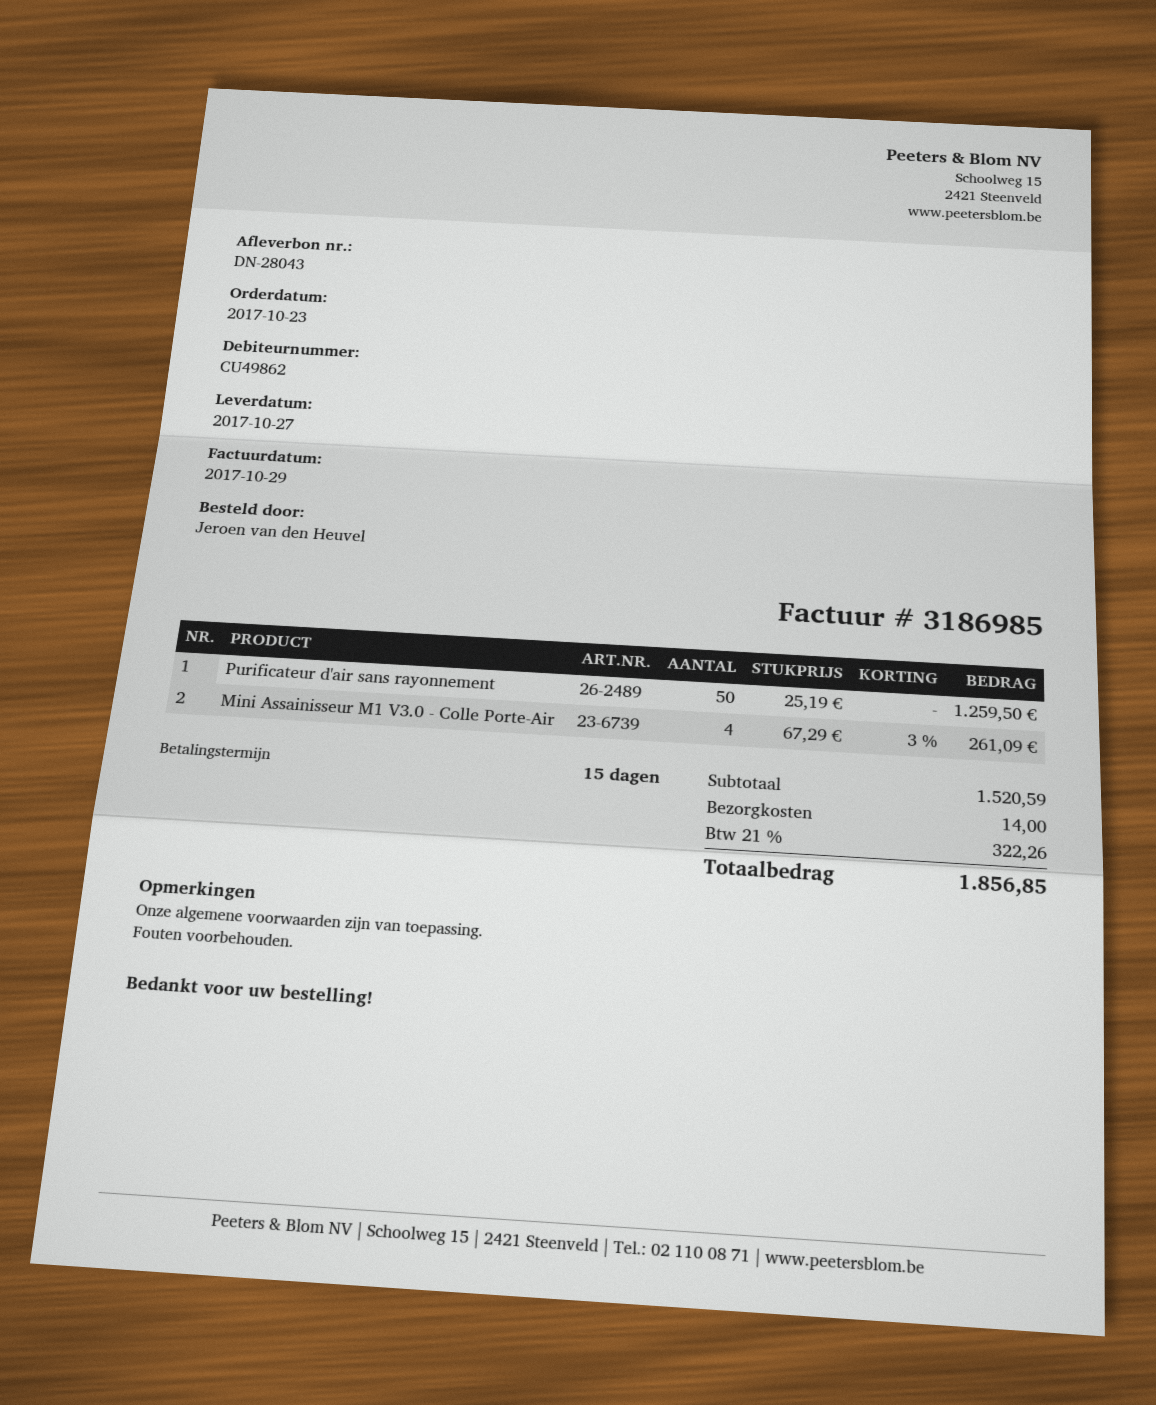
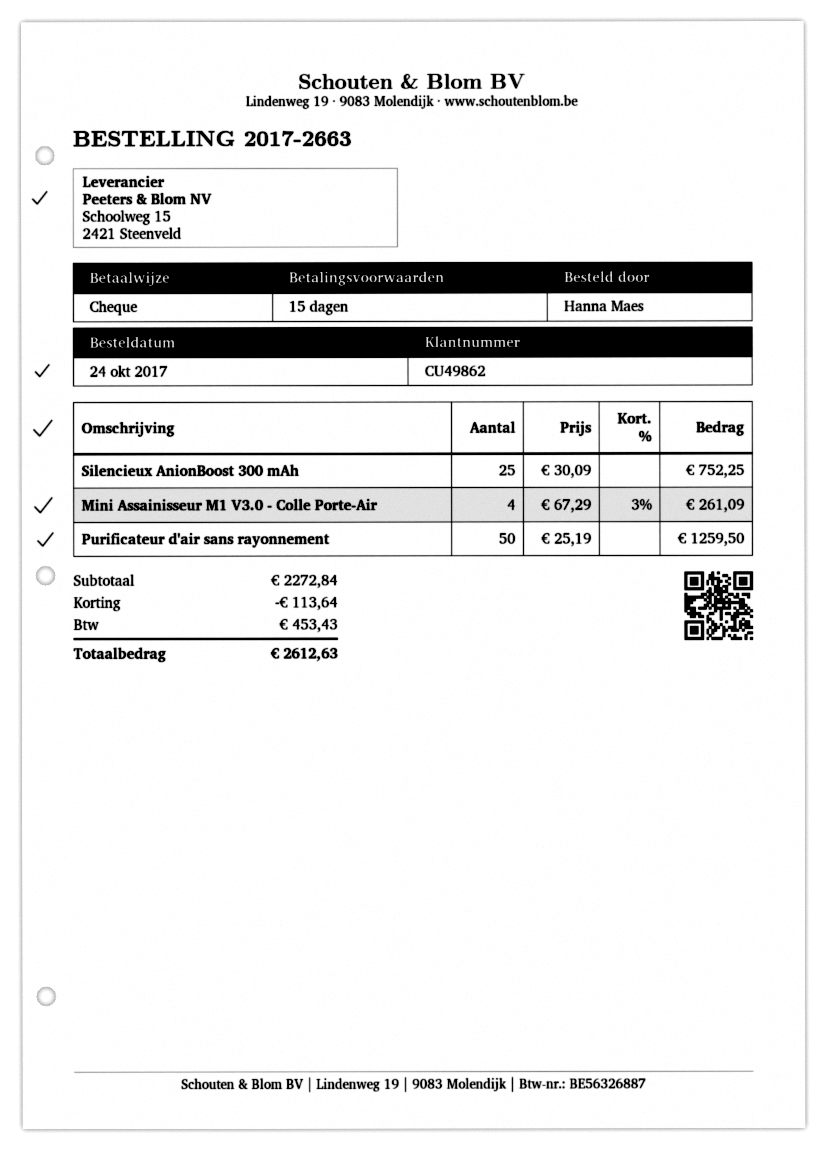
order date: 2017-10-23 -> 2017-10-24
ordered by: Jeroen van den Heuvel -> Hanna Maes
Silencieux AnionBoost 300 mAh: none -> 25 x 30.09 = 752.25
subtotal: 1520.59 -> 2272.84
discount: none -> 113.64
shipping: 14.00 -> none
tax: 322.26 -> 453.43
total: 1856.85 -> 2612.63

